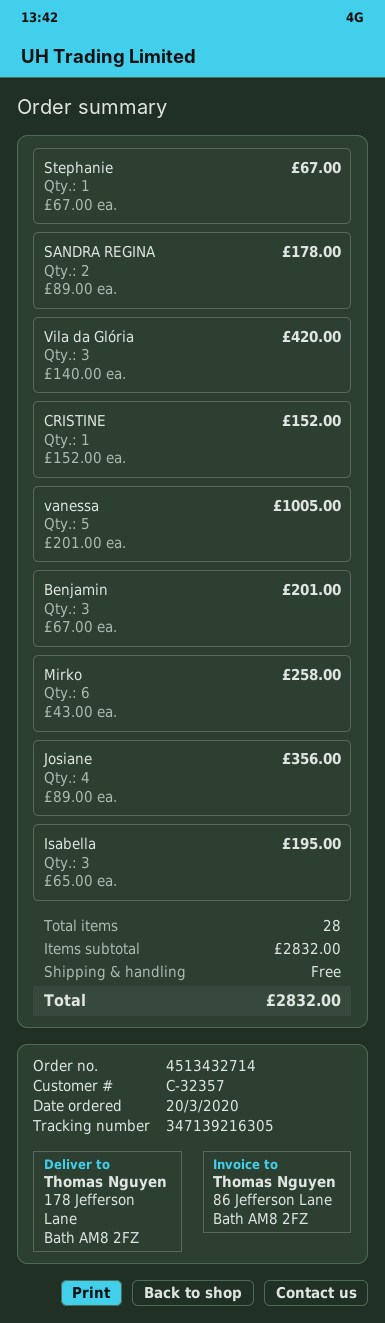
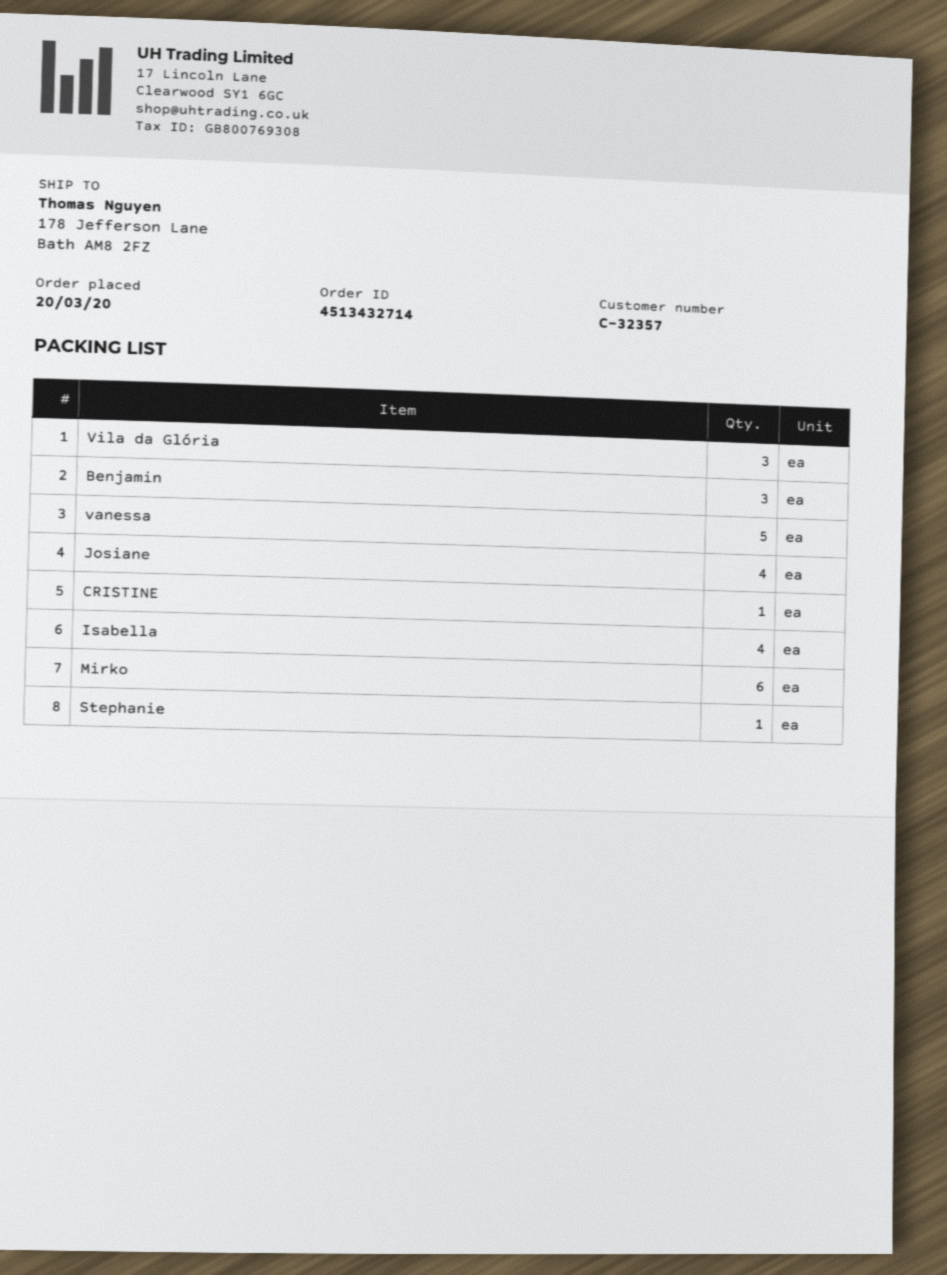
SANDRA REGINA: 2 -> none
Isabella: 3 -> 4

